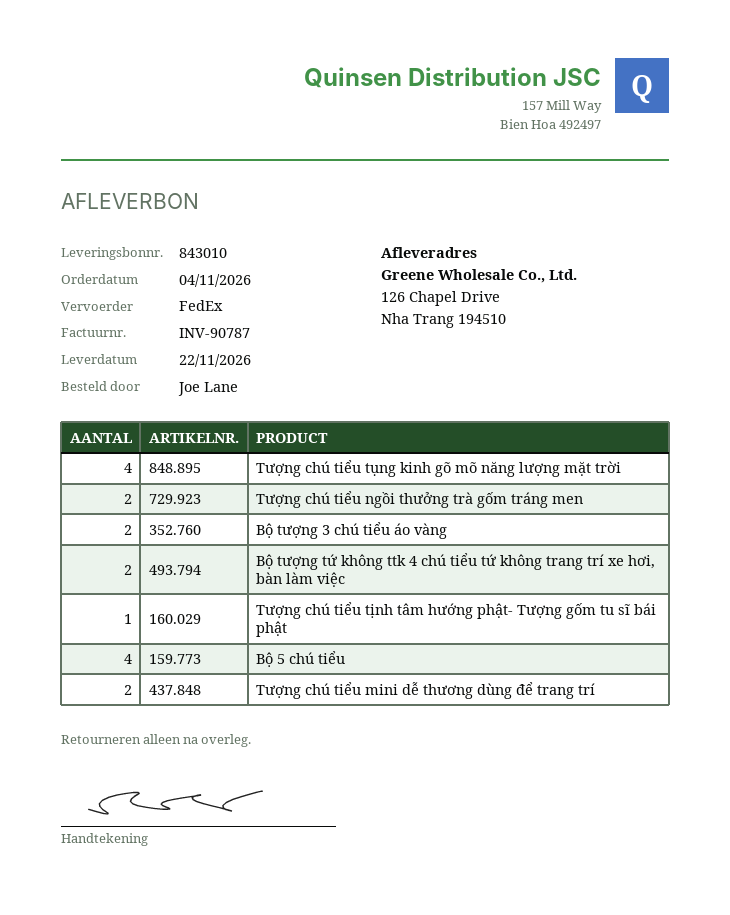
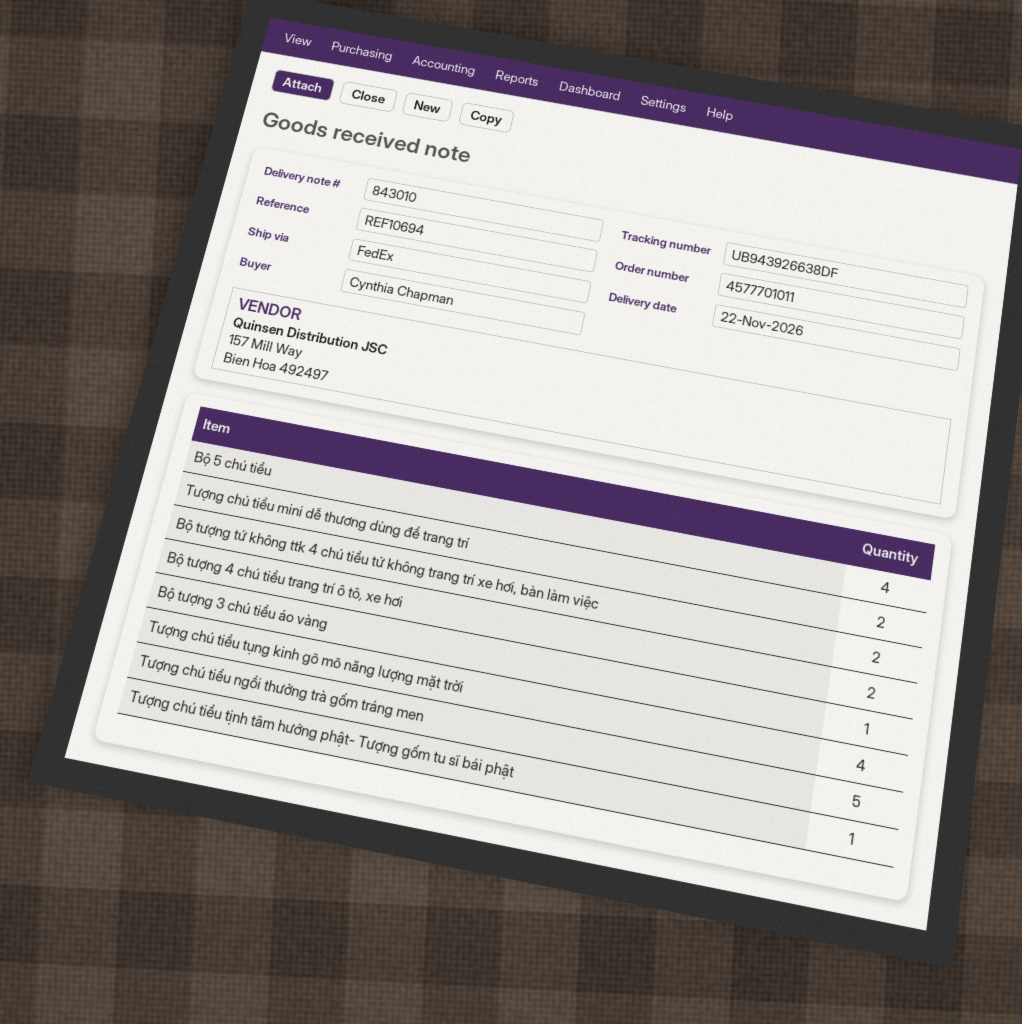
ordered by: Joe Lane -> Cynthia Chapman
Tượng chú tiểu ngồi thưởng trà gốm tráng men: 2 -> 5
Bộ tượng 3 chú tiểu áo vàng: 2 -> 1
Bộ tượng 4 chú tiểu trang trí ô tô, xe hơi: none -> 2

